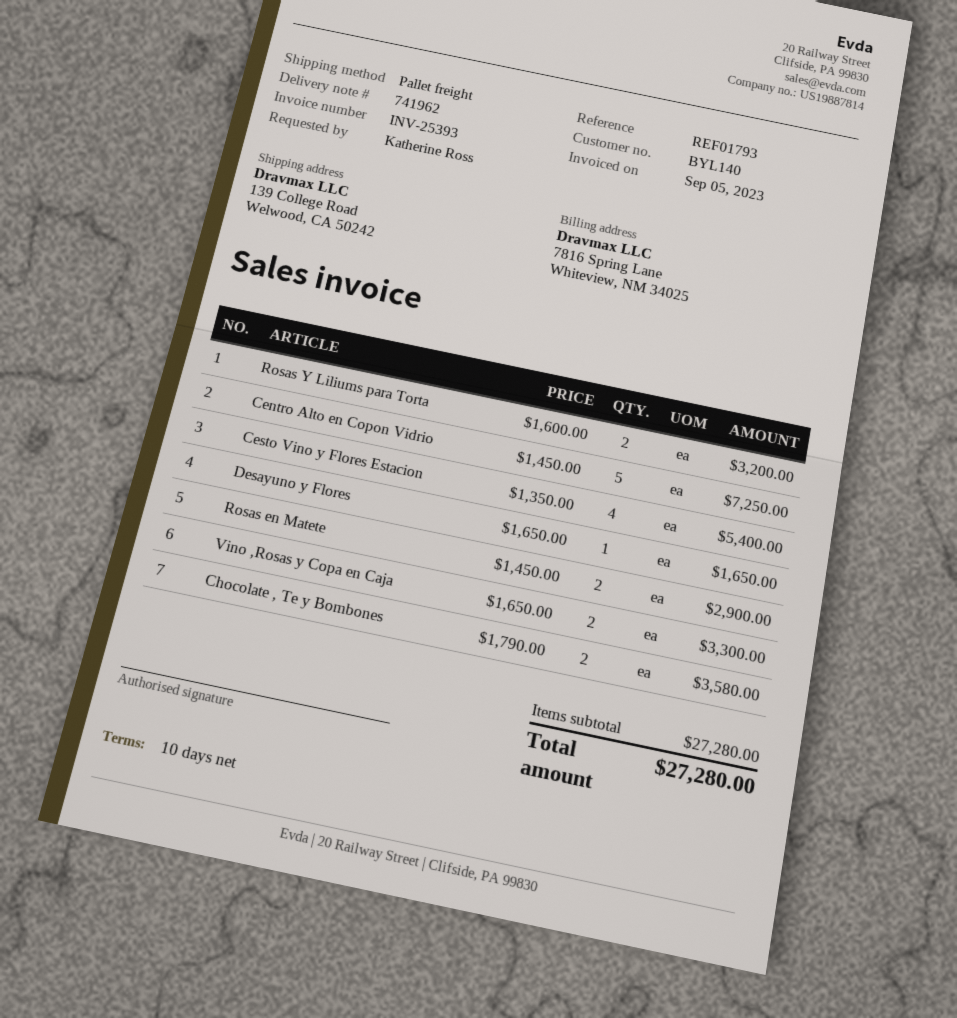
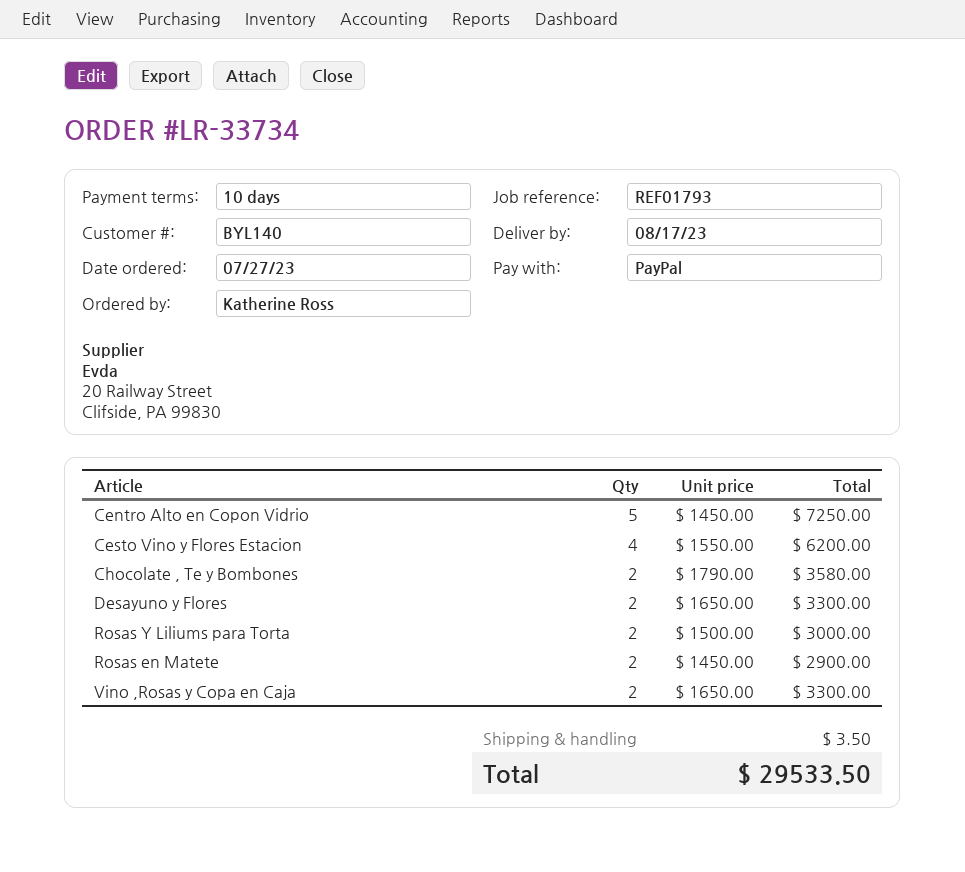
Rosas Y Liliums para Torta: 2 x 1600.00 = 3200.00 -> 2 x 1500.00 = 3000.00
Cesto Vino y Flores Estacion: 4 x 1350.00 = 5400.00 -> 4 x 1550.00 = 6200.00
Desayuno y Flores: 1 x 1650.00 = 1650.00 -> 2 x 1650.00 = 3300.00
shipping: none -> 3.50
total: 27280.00 -> 29533.50

